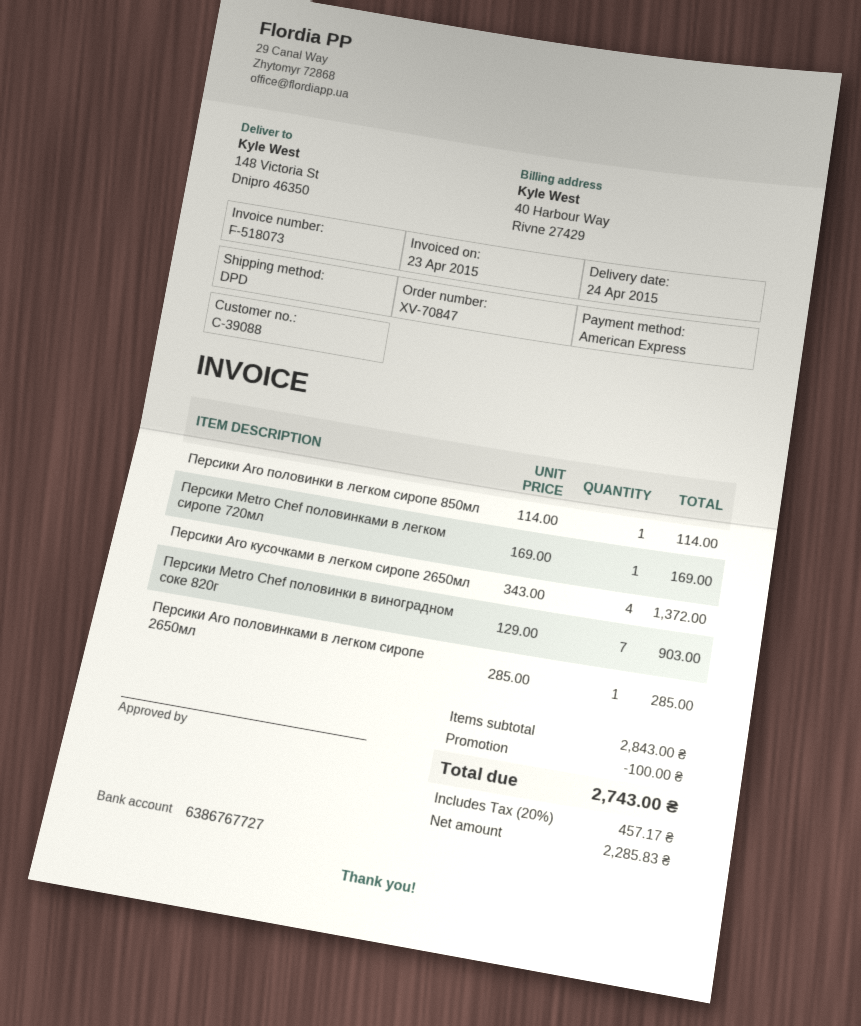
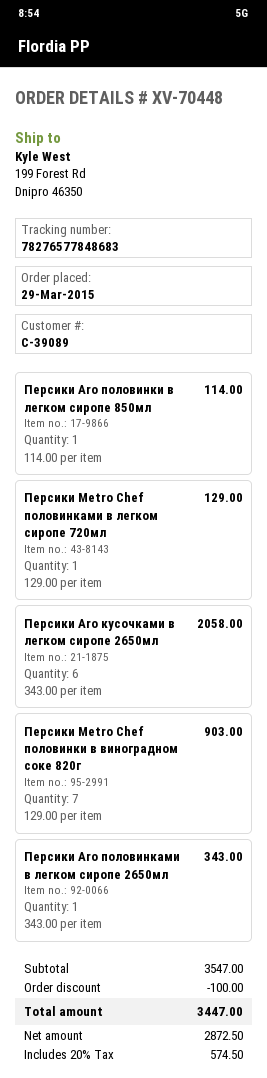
order number: XV-70847 -> XV-70448
customer number: C-39088 -> C-39089
ship to: 148 Victoria St, Dnipro 46350 -> 199 Forest Rd, Dnipro 46350
Персики Metro Chef половинками в легком сиропе 720мл: 1 x 169.00 = 169.00 -> 1 x 129.00 = 129.00
Персики Aro кусочками в легком сиропе 2650мл: 4 x 343.00 = 1372.00 -> 6 x 343.00 = 2058.00
Персики Aro половинками в легком сиропе 2650мл: 1 x 285.00 = 285.00 -> 1 x 343.00 = 343.00
subtotal: 2843.00 -> 3547.00
net: 2285.83 -> 2872.50
tax: 20% = 457.17 -> 20% = 574.50
total: 2743.00 -> 3447.00

